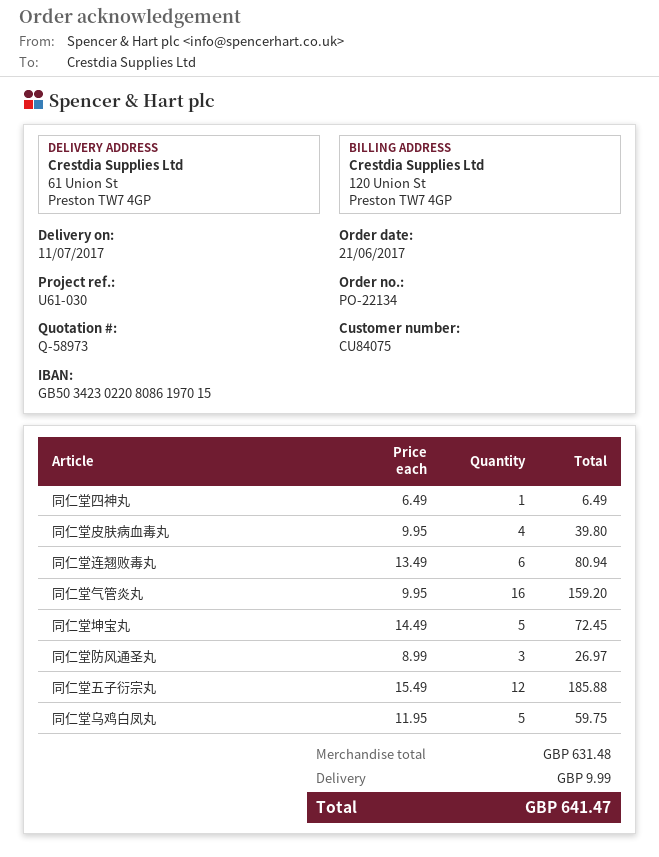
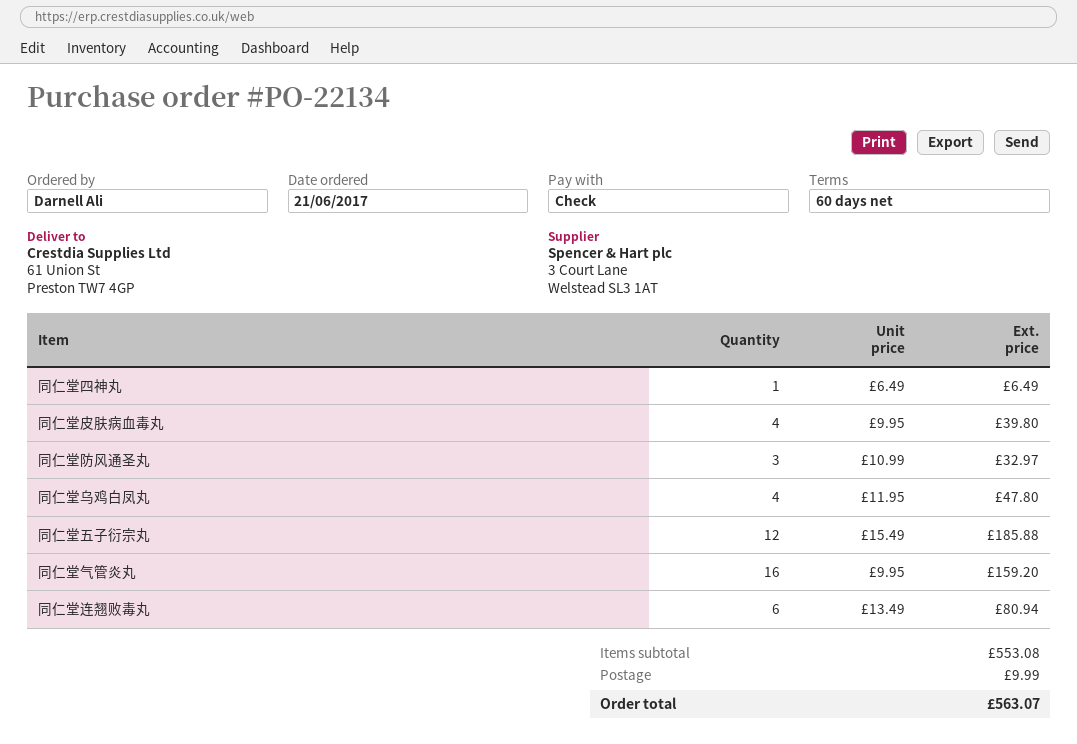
同仁堂坤宝丸: 5 x 14.49 = 72.45 -> none
同仁堂防风通圣丸: 3 x 8.99 = 26.97 -> 3 x 10.99 = 32.97
同仁堂乌鸡白凤丸: 5 x 11.95 = 59.75 -> 4 x 11.95 = 47.80
subtotal: 631.48 -> 553.08
total: 641.47 -> 563.07

